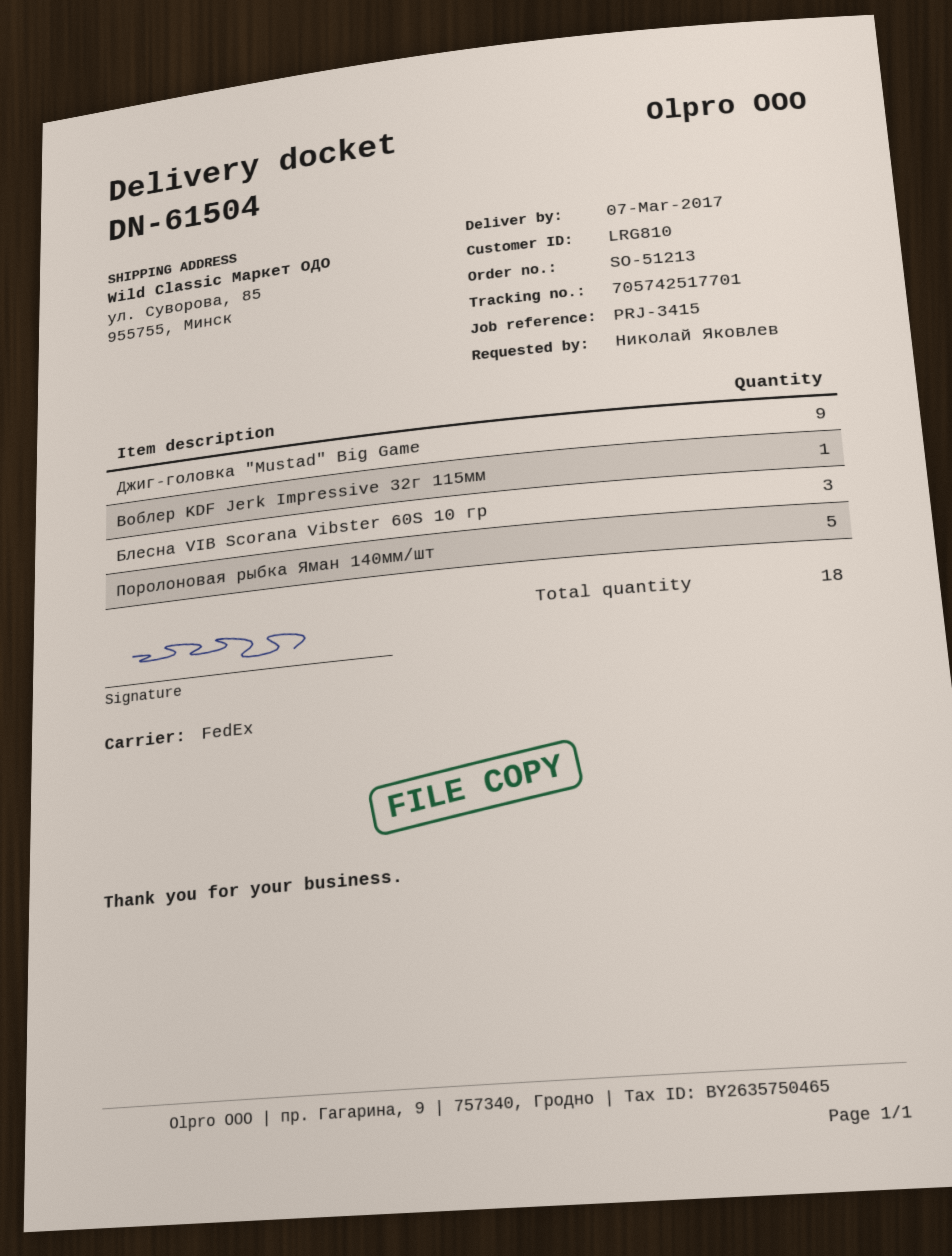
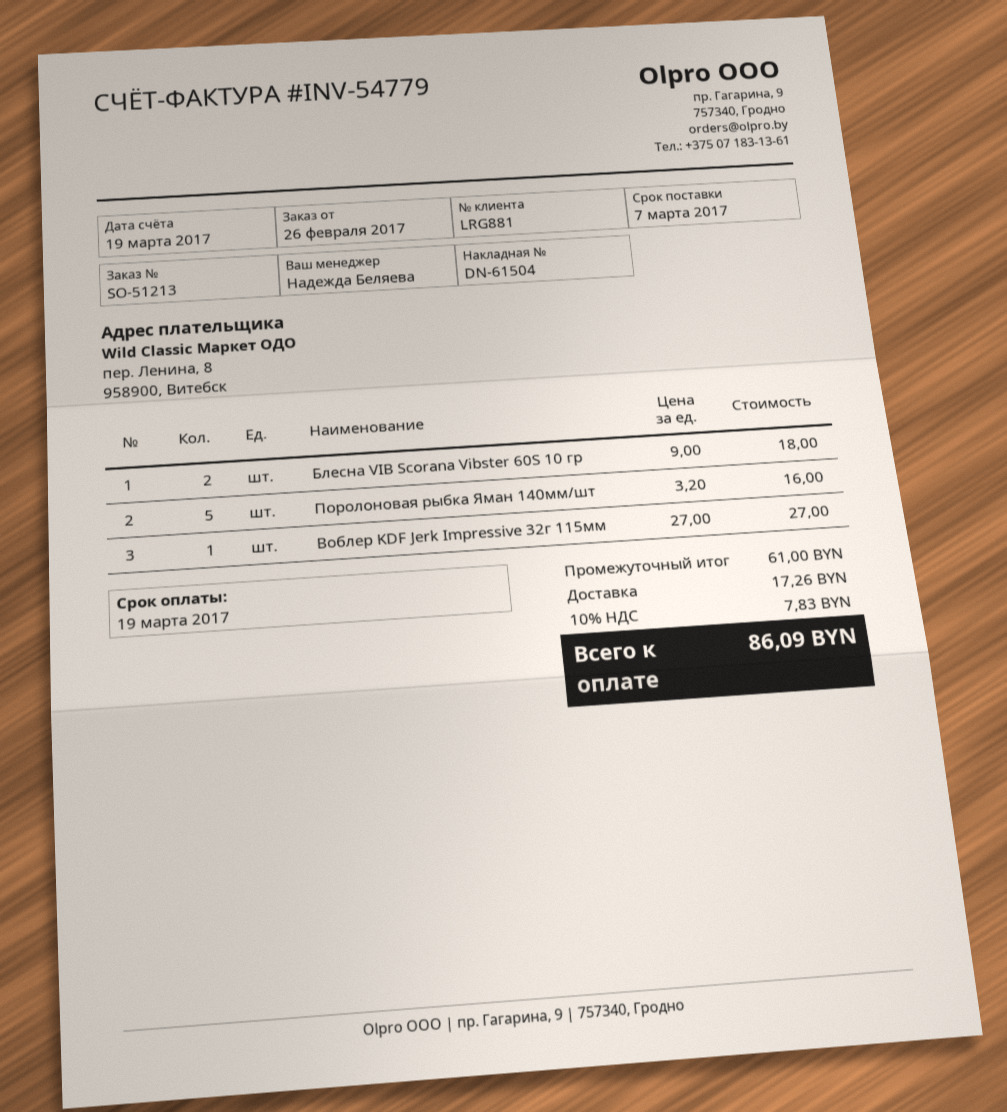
customer number: LRG810 -> LRG881
Джиг-головка "Mustad" Big Game: 9 -> none
Блесна VIB Scorana Vibster 60S 10 гр: 3 -> 2

